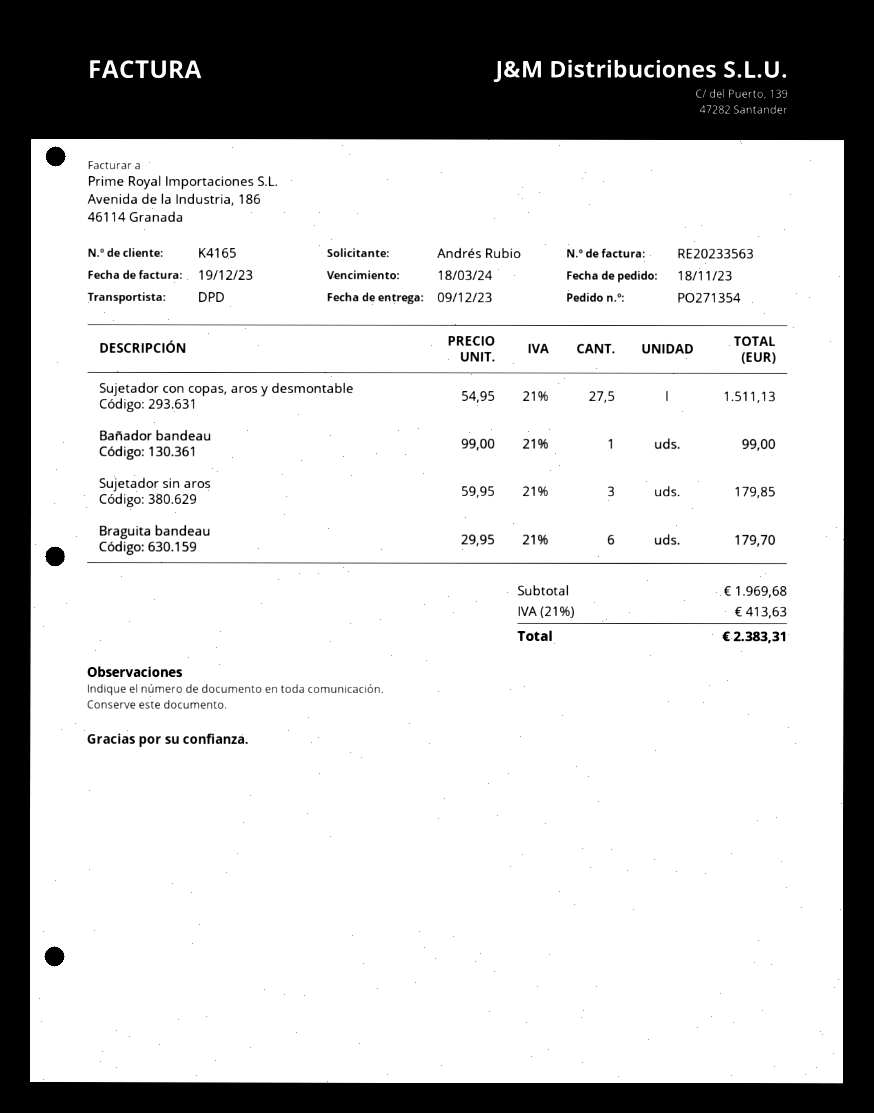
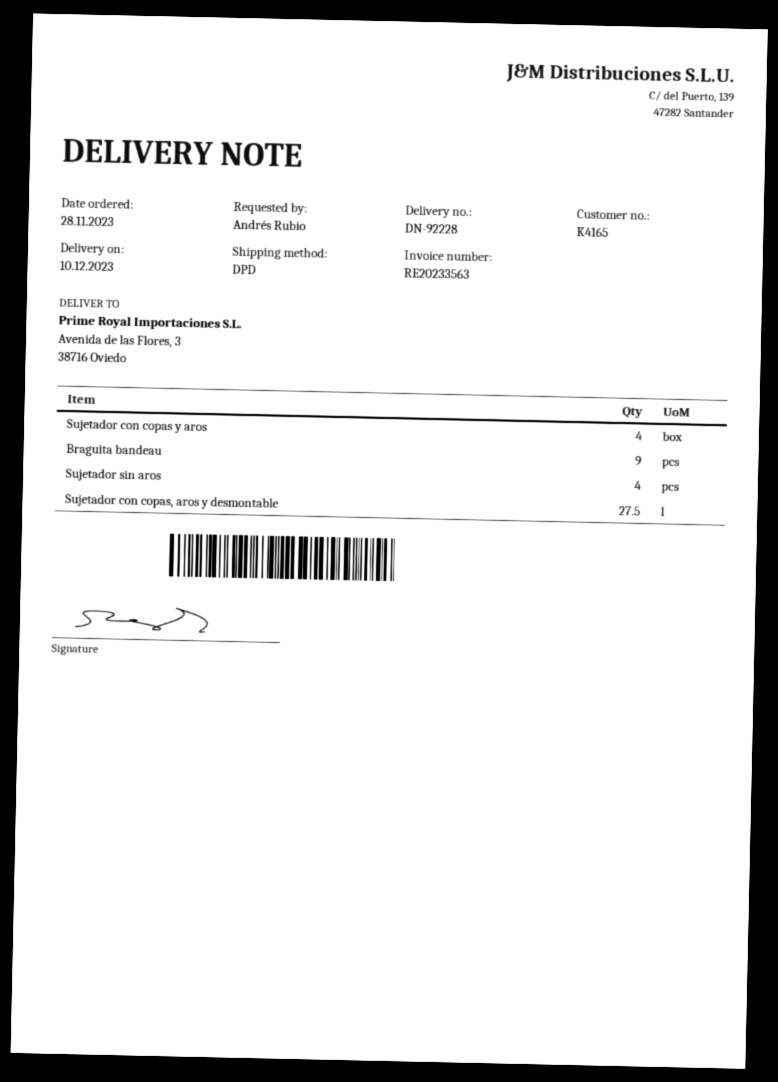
order date: 2023-11-18 -> 2023-11-28
delivery date: 2023-12-09 -> 2023-12-10
Bañador bandeau: 1 -> none
Sujetador sin aros: 3 -> 4
Braguita bandeau: 6 -> 9
Sujetador con copas y aros: none -> 4

